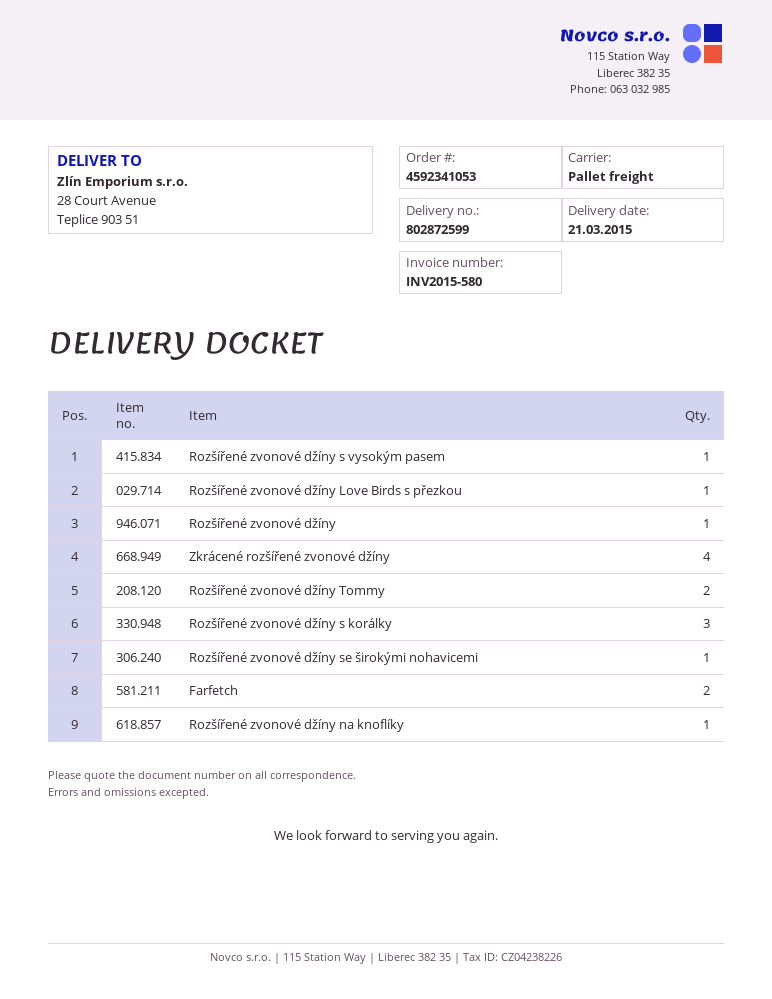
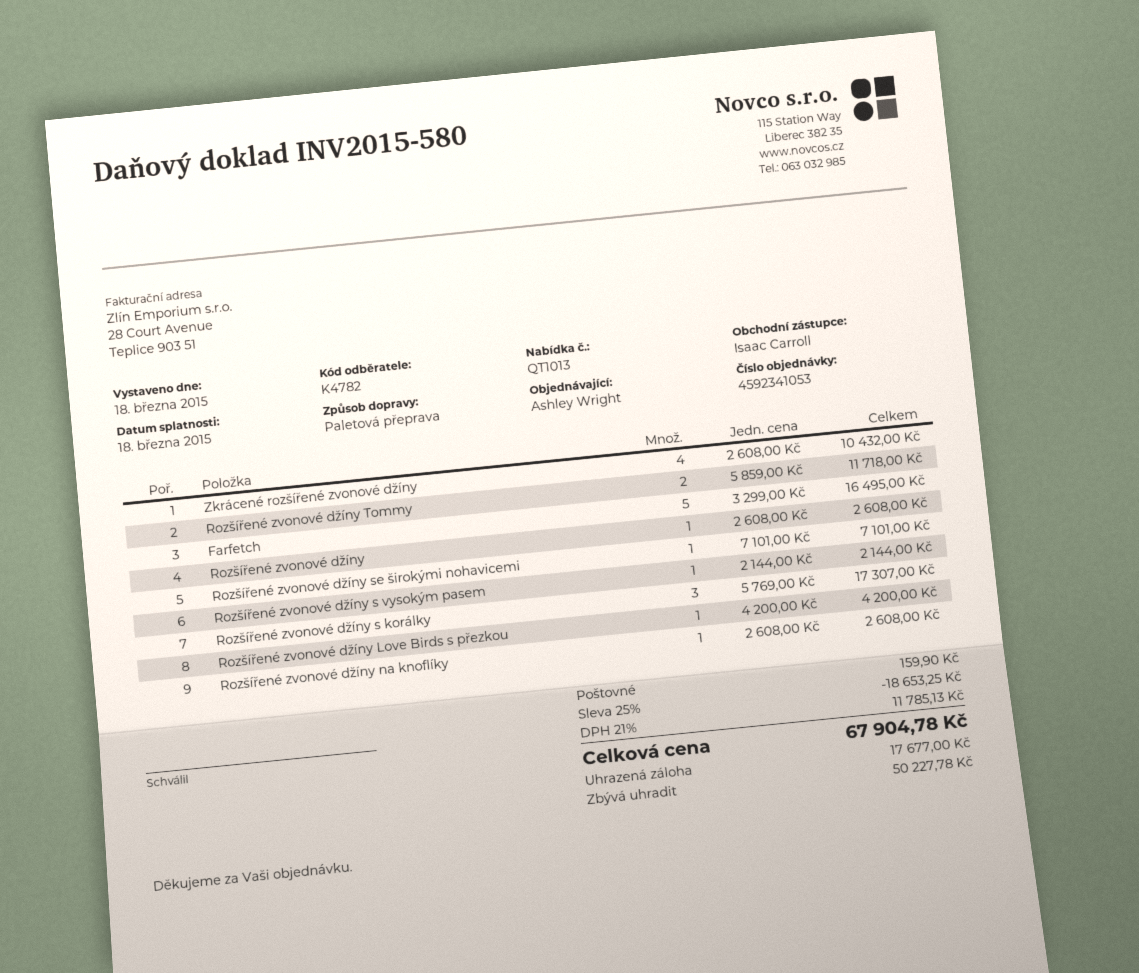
Farfetch: 2 -> 5

